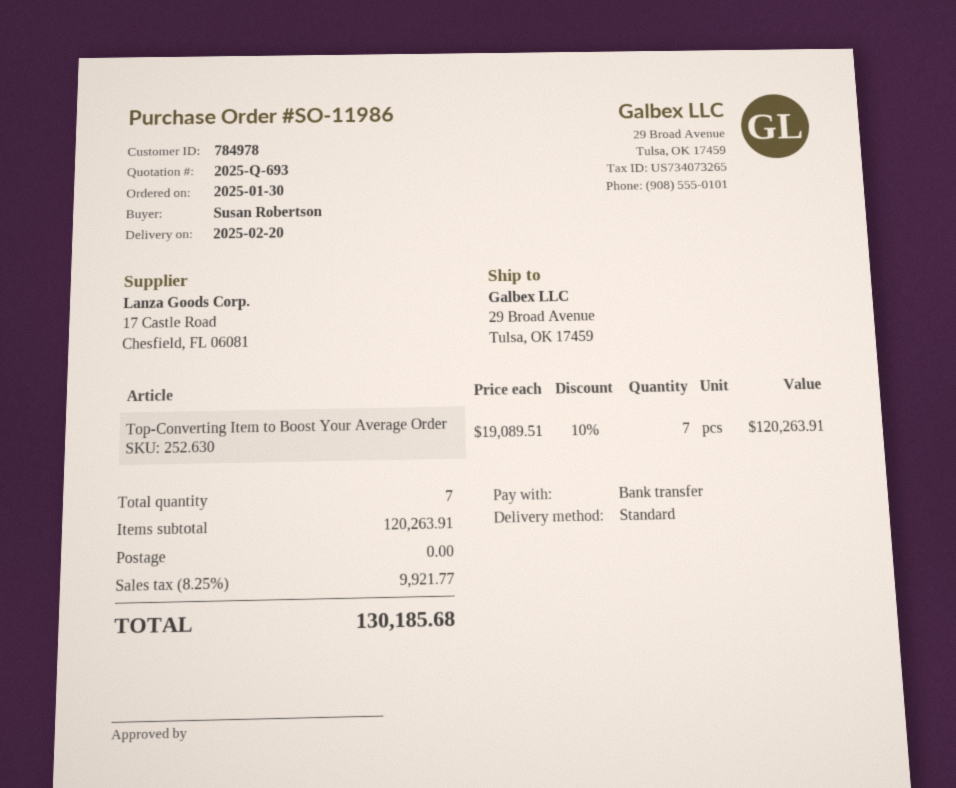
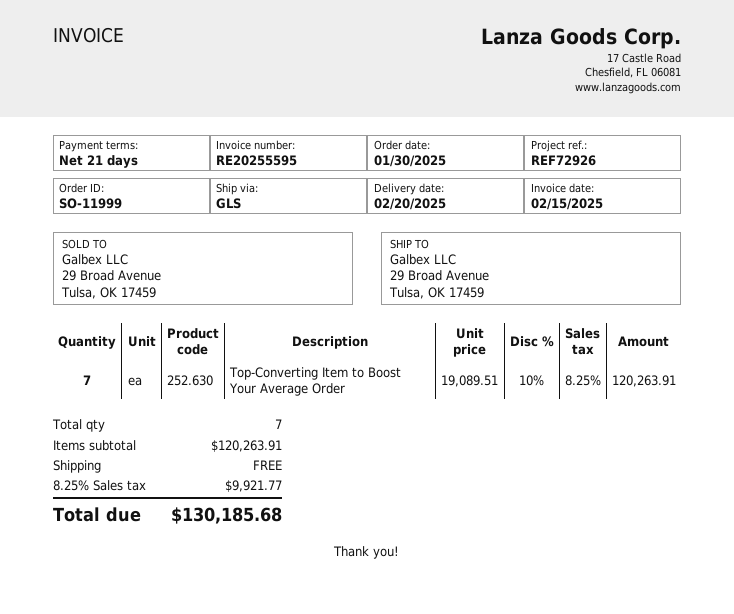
order number: SO-11986 -> SO-11999
shipping method: standard -> GLS

